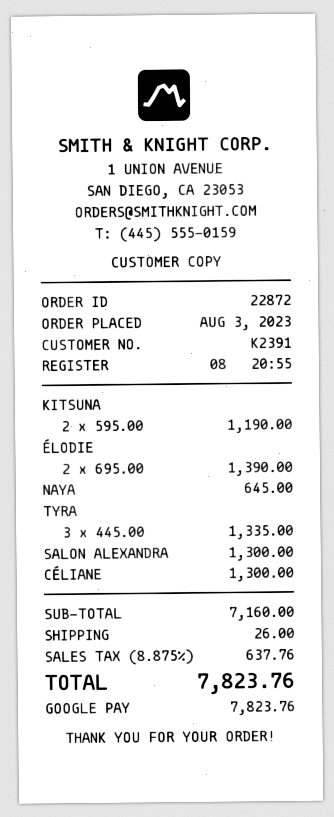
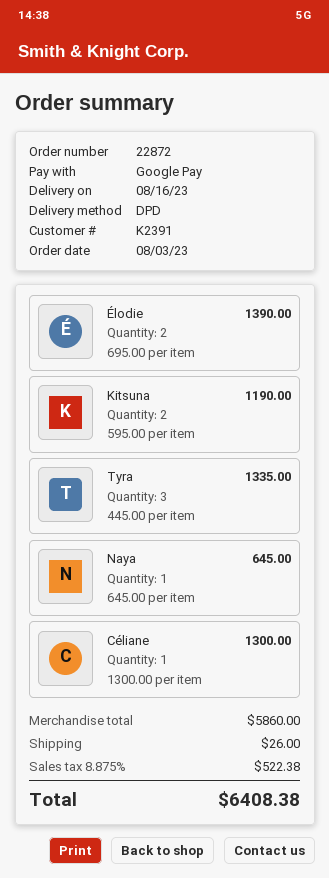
SALON ALEXANDRA: 1 x 1300.00 = 1300.00 -> none
subtotal: 7160.00 -> 5860.00
tax: 8.875% = 637.76 -> 8.875% = 522.38
total: 7823.76 -> 6408.38

